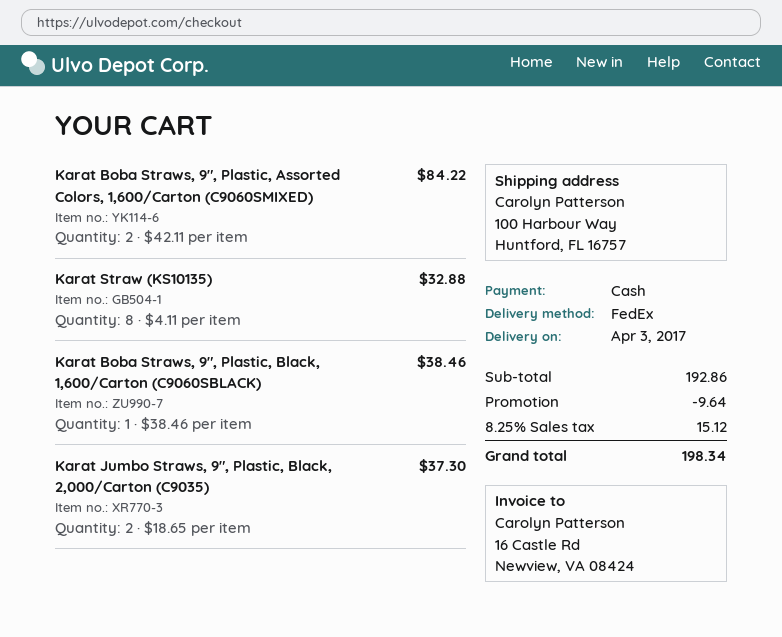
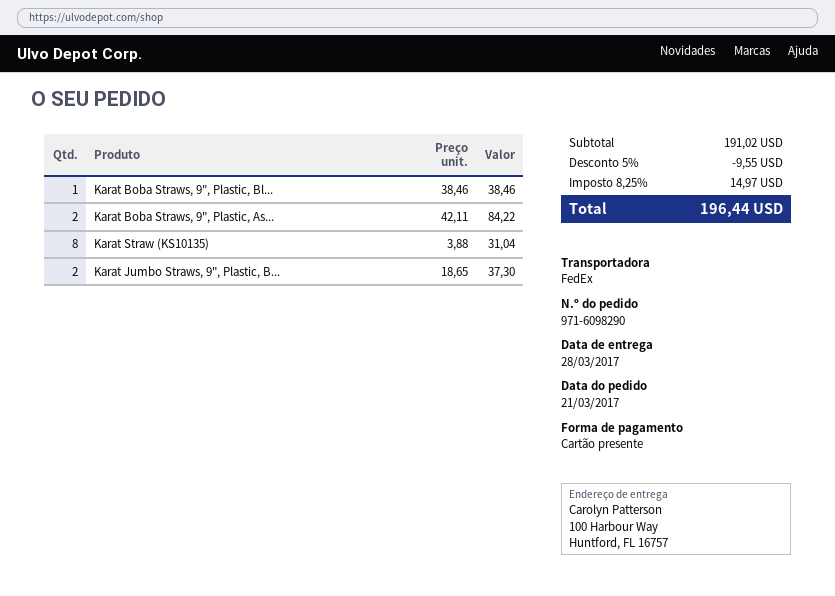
delivery date: 2017-04-03 -> 2017-03-28
payment method: cash -> gift card
Karat Straw (KS10135): 8 x 4.11 = 32.88 -> 8 x 3.88 = 31.04
subtotal: 192.86 -> 191.02
discount: 9.64 -> 9.55
tax: 8.25% = 15.12 -> 8.25% = 14.97
total: 198.34 -> 196.44

